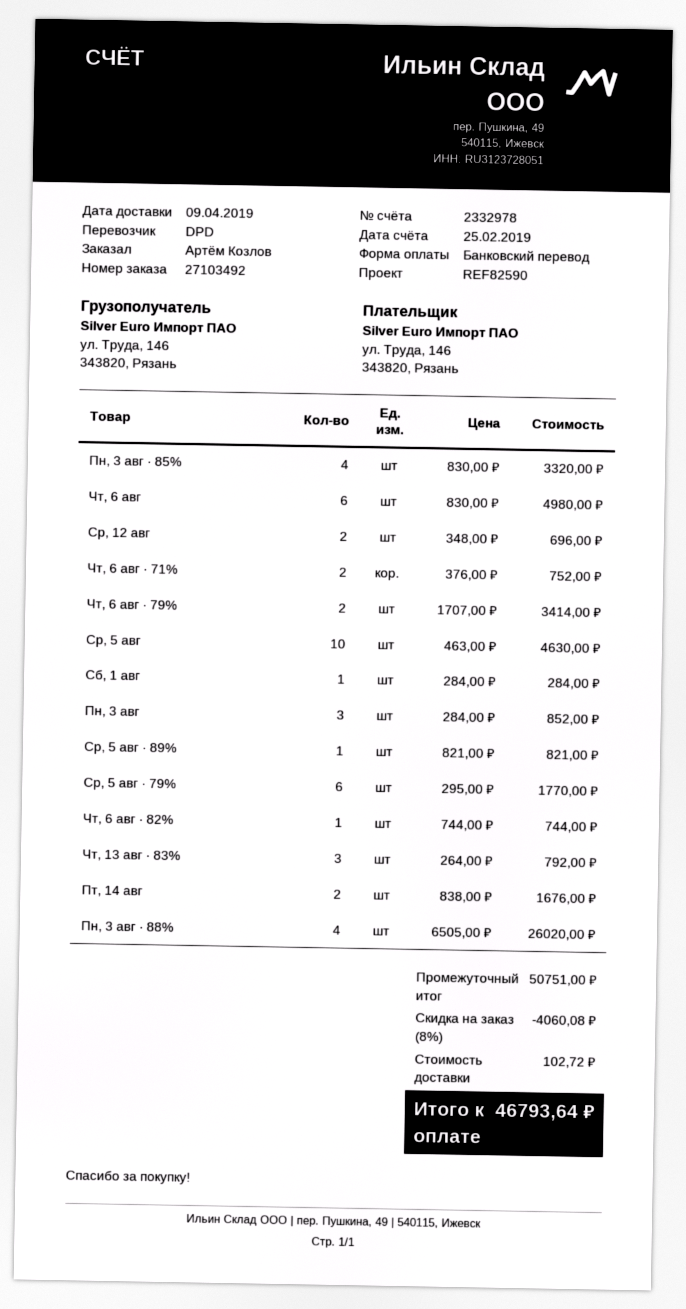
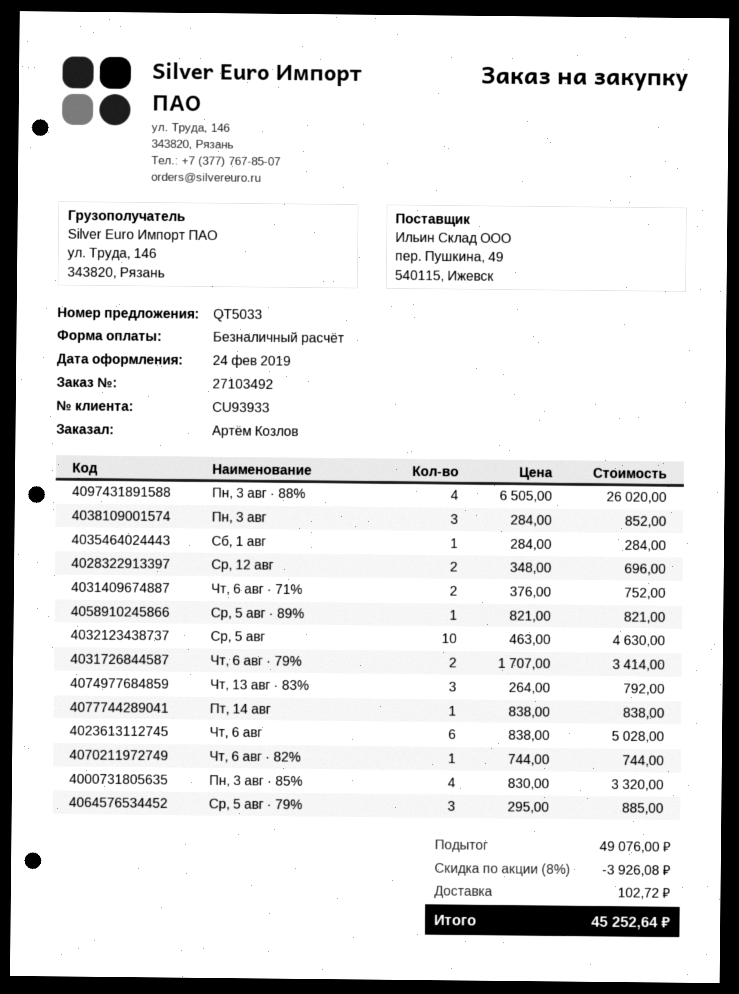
Чт, 6 авг: 6 x 830.00 = 4980.00 -> 6 x 838.00 = 5028.00
Ср, 5 авг · 79%: 6 x 295.00 = 1770.00 -> 3 x 295.00 = 885.00
Пт, 14 авг: 2 x 838.00 = 1676.00 -> 1 x 838.00 = 838.00
subtotal: 50751.00 -> 49076.00
discount: 8% = 4060.08 -> 8% = 3926.08
total: 46793.64 -> 45252.64

